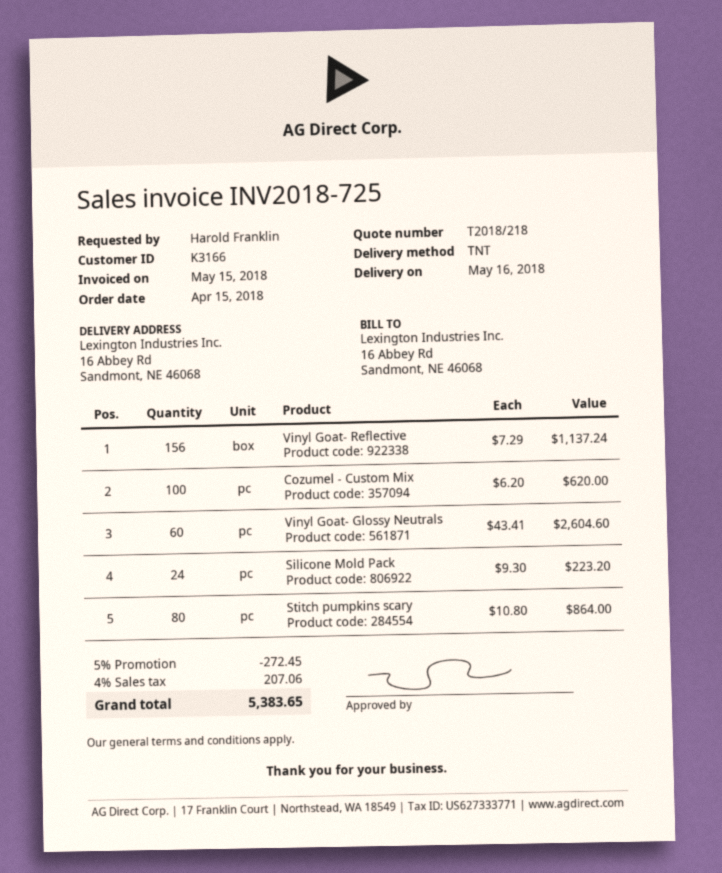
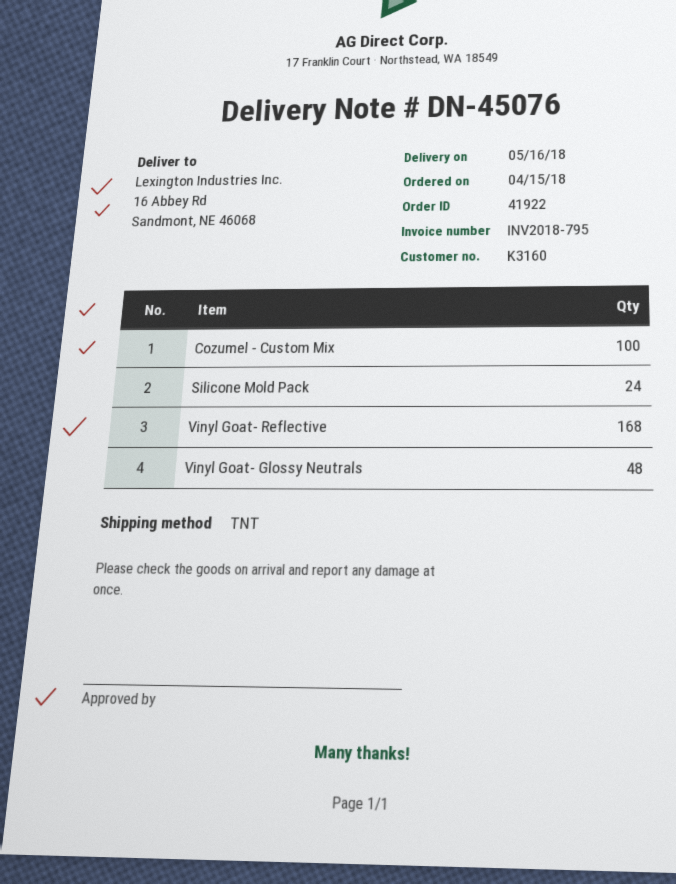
invoice number: INV2018-725 -> INV2018-795
customer number: K3166 -> K3160
Vinyl Goat- Reflective: 156 -> 168
Vinyl Goat- Glossy Neutrals: 60 -> 48
Stitch pumpkins scary: 80 -> none

